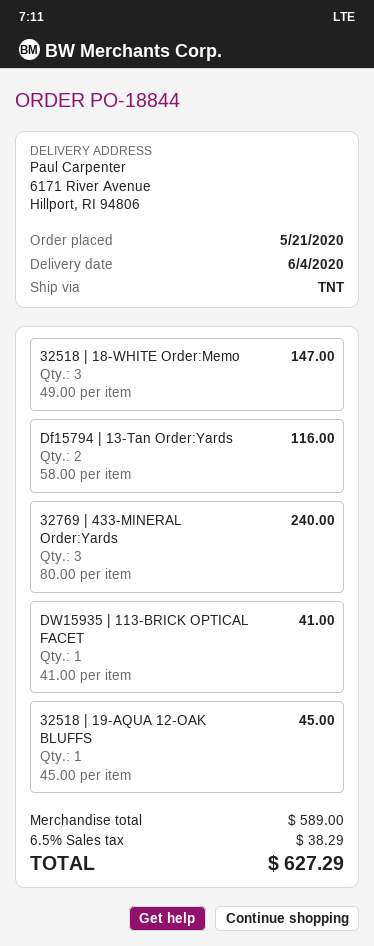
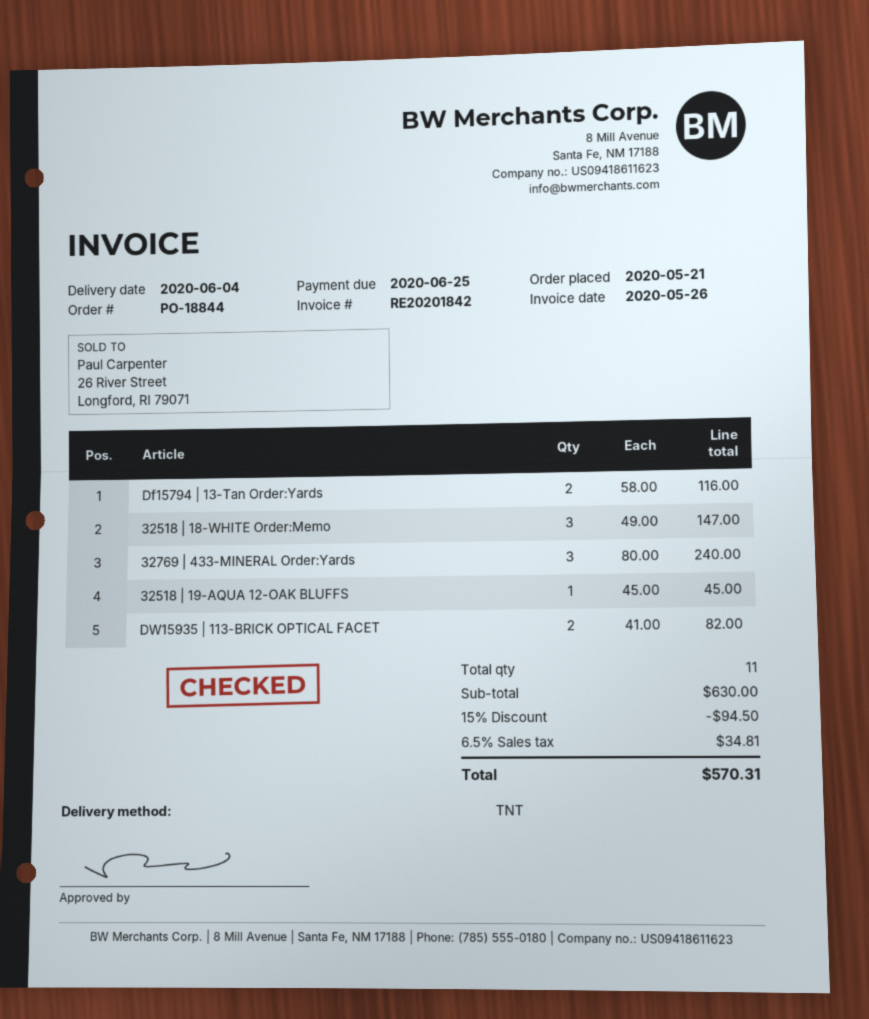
DW15935 | 113-BRICK OPTICAL FACET: 1 x 41.00 = 41.00 -> 2 x 41.00 = 82.00
subtotal: 589.00 -> 630.00
discount: none -> 15% = 94.50
tax: 6.5% = 38.29 -> 6.5% = 34.81
total: 627.29 -> 570.31

